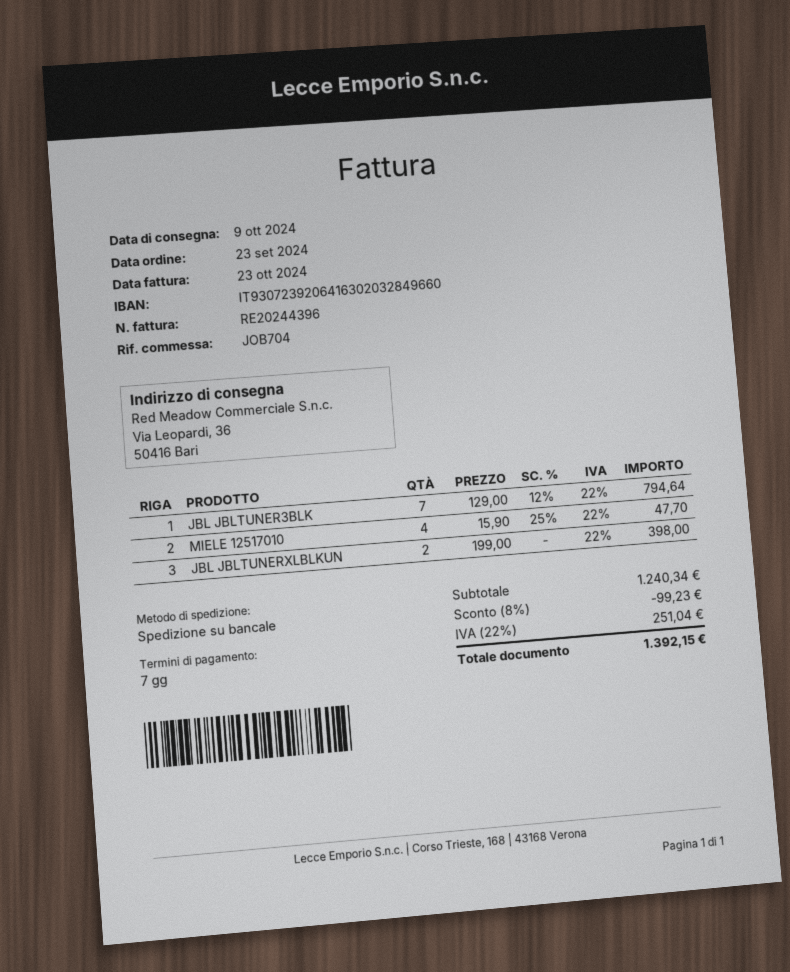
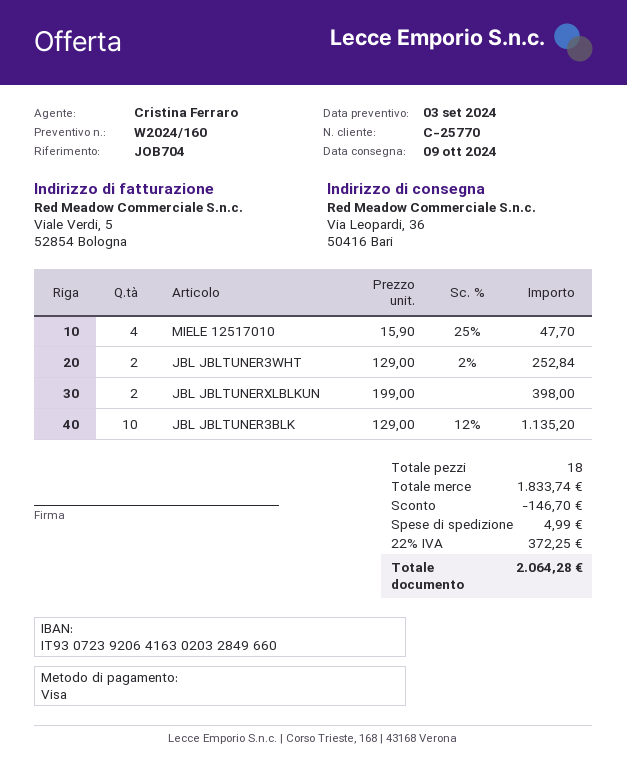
JBL JBLTUNER3BLK: 7 x 129.00 - 12% = 794.64 -> 10 x 129.00 - 12% = 1135.20
JBL JBLTUNER3WHT: none -> 2 x 129.00 - 2% = 252.84
subtotal: 1240.34 -> 1833.74
discount: 99.23 -> 146.70
shipping: none -> 4.99
tax: 22% = 251.04 -> 22% = 372.25
total: 1392.15 -> 2064.28

